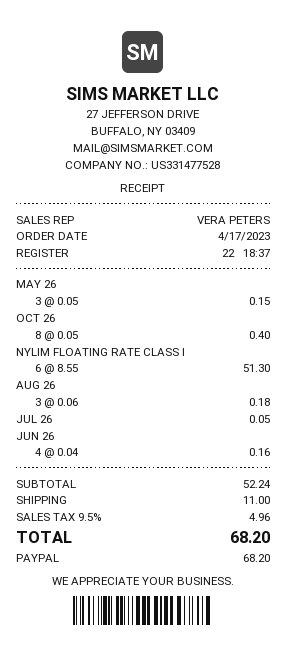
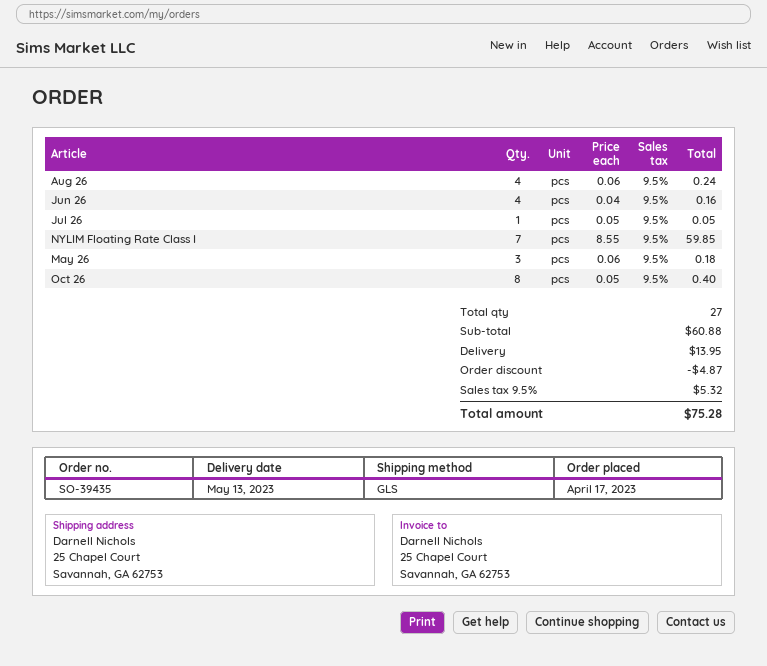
MAY 26: 3 x 0.05 = 0.15 -> 3 x 0.06 = 0.18
NYLIM FLOATING RATE CLASS I: 6 x 8.55 = 51.30 -> 7 x 8.55 = 59.85
AUG 26: 3 x 0.06 = 0.18 -> 4 x 0.06 = 0.24
subtotal: 52.24 -> 60.88
discount: none -> 4.87
shipping: 11.00 -> 13.95
tax: 9.5% = 4.96 -> 9.5% = 5.32
total: 68.20 -> 75.28

